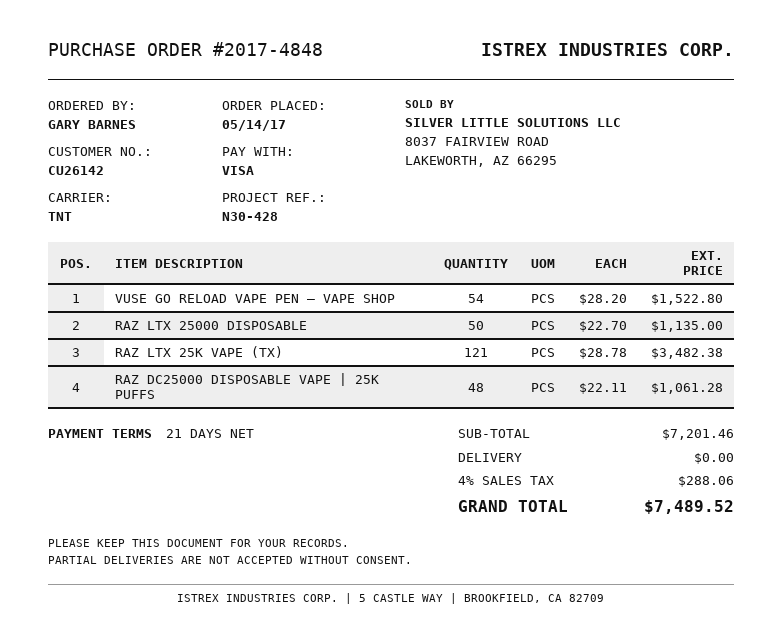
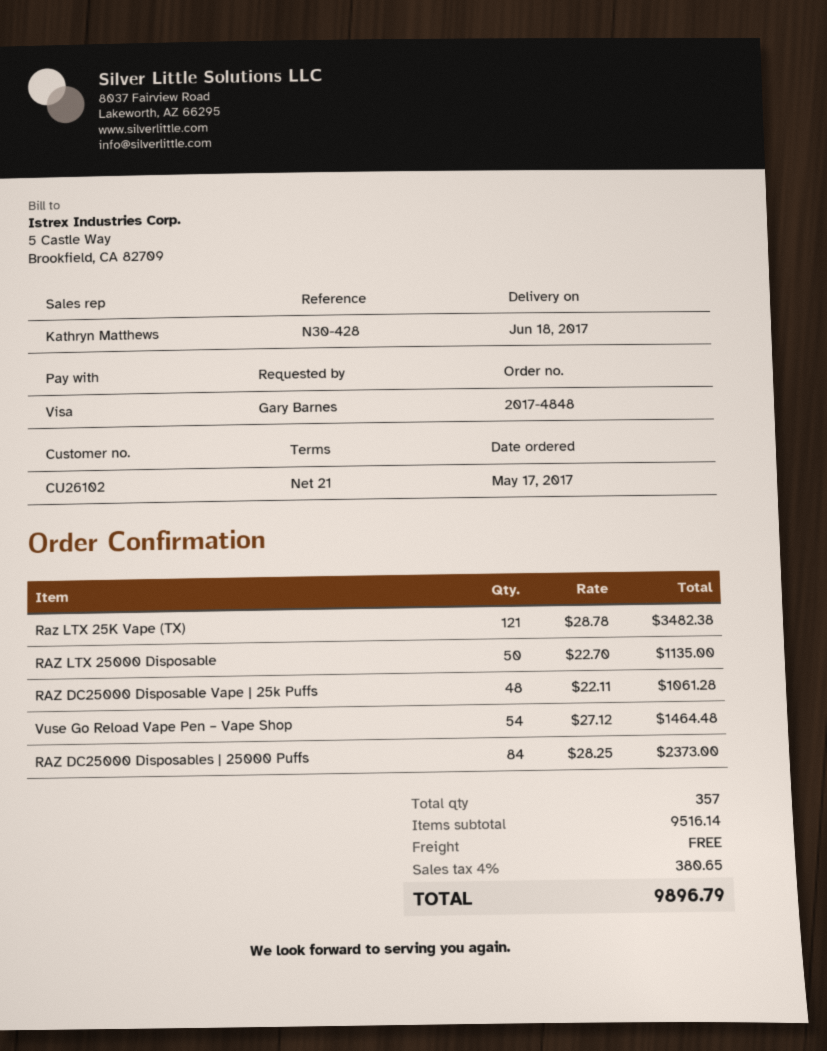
order date: 2017-05-14 -> 2017-05-17
customer number: CU26142 -> CU26102
VUSE GO RELOAD VAPE PEN – VAPE SHOP: 54 x 28.20 = 1522.80 -> 54 x 27.12 = 1464.48
RAZ DC25000 Disposables | 25000 Puffs: none -> 84 x 28.25 = 2373.00
subtotal: 7201.46 -> 9516.14
tax: 4% = 288.06 -> 4% = 380.65
total: 7489.52 -> 9896.79

